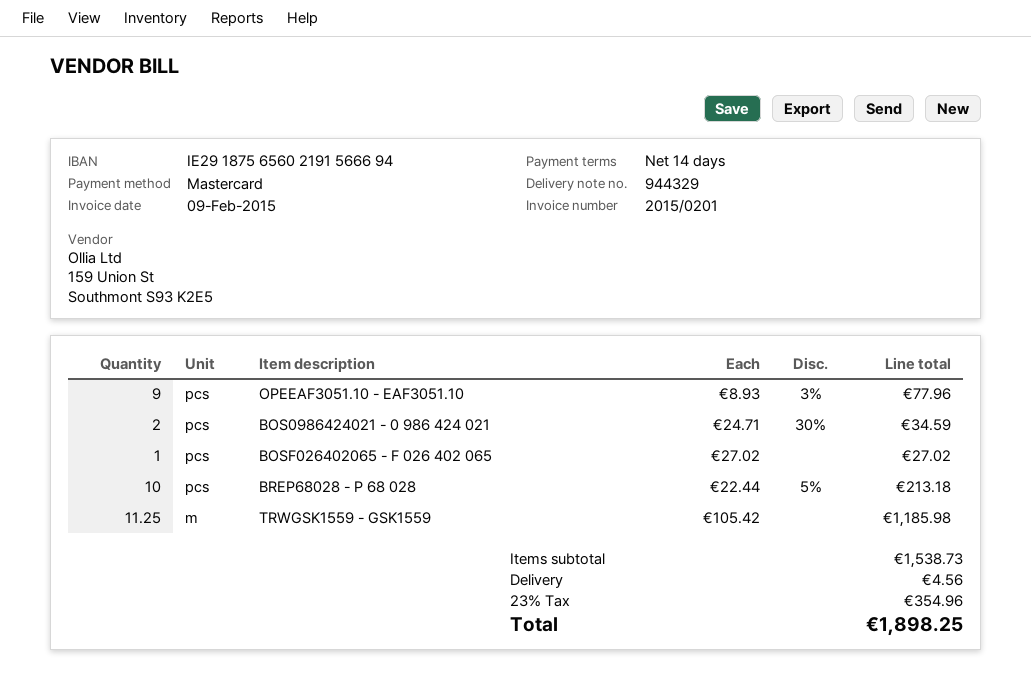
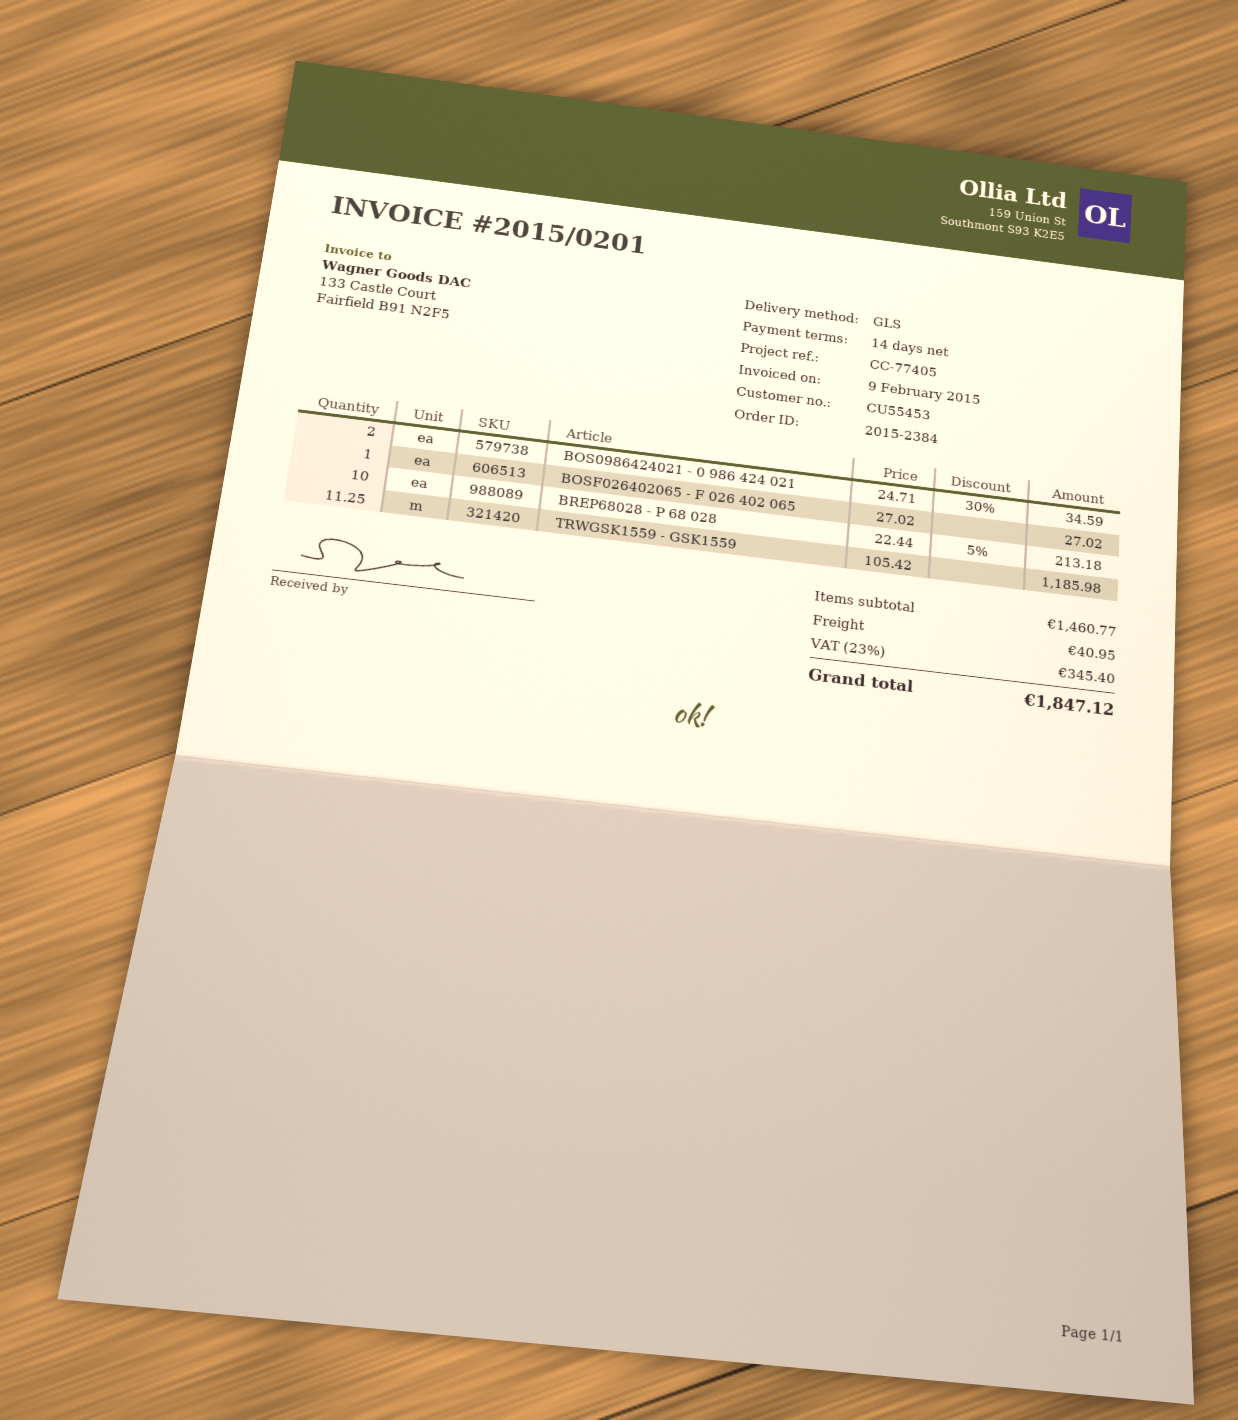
OPEEAF3051.10 - EAF3051.10: 9 x 8.93 - 3% = 77.96 -> none
subtotal: 1538.73 -> 1460.77
shipping: 4.56 -> 40.95
tax: 23% = 354.96 -> 23% = 345.40
total: 1898.25 -> 1847.12

